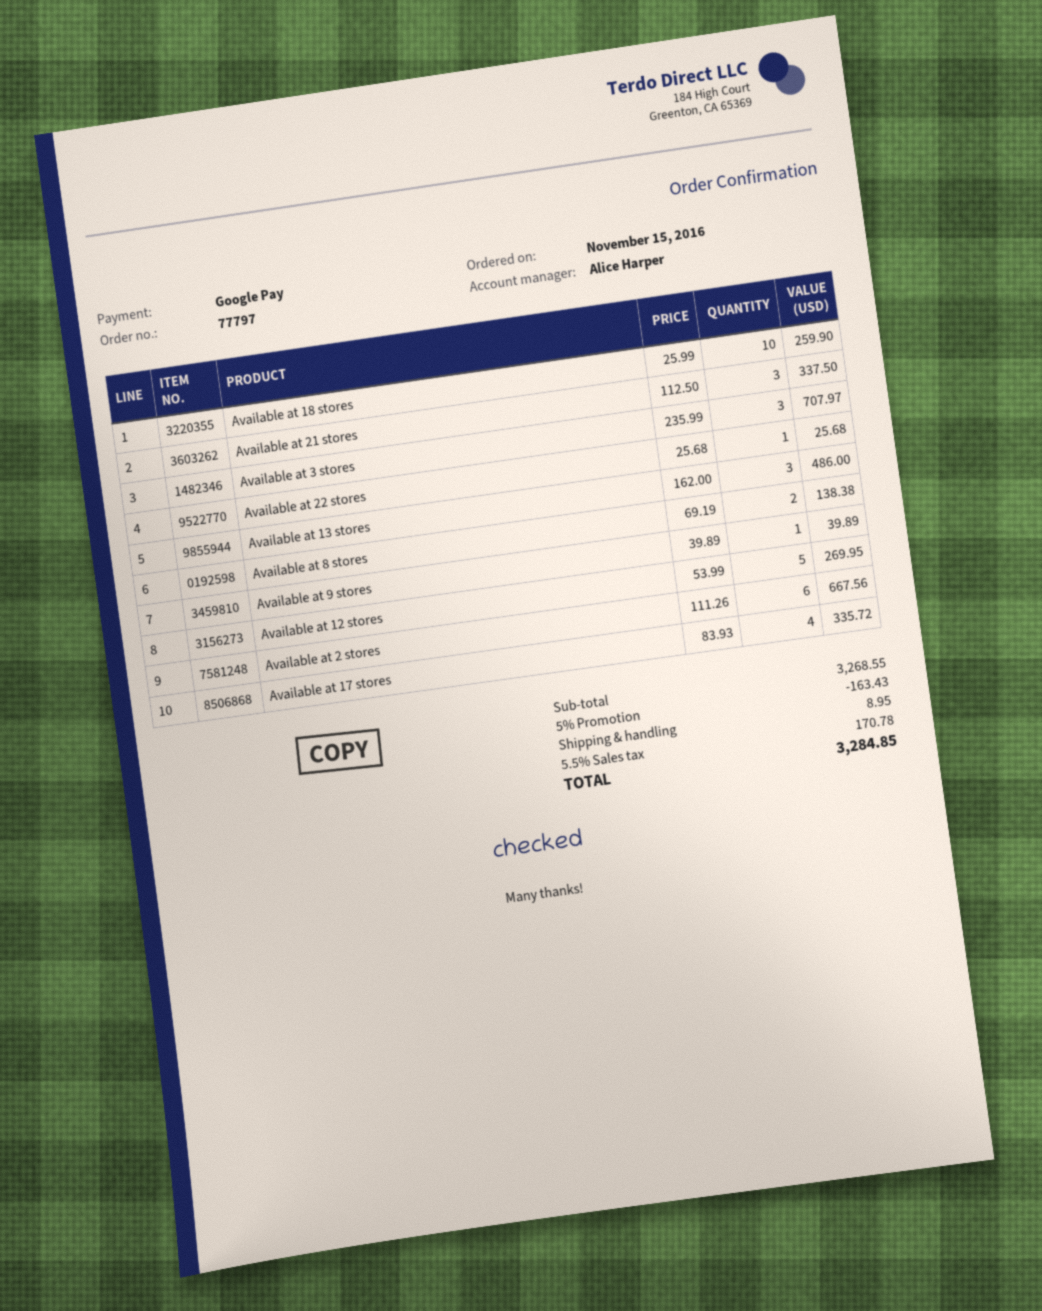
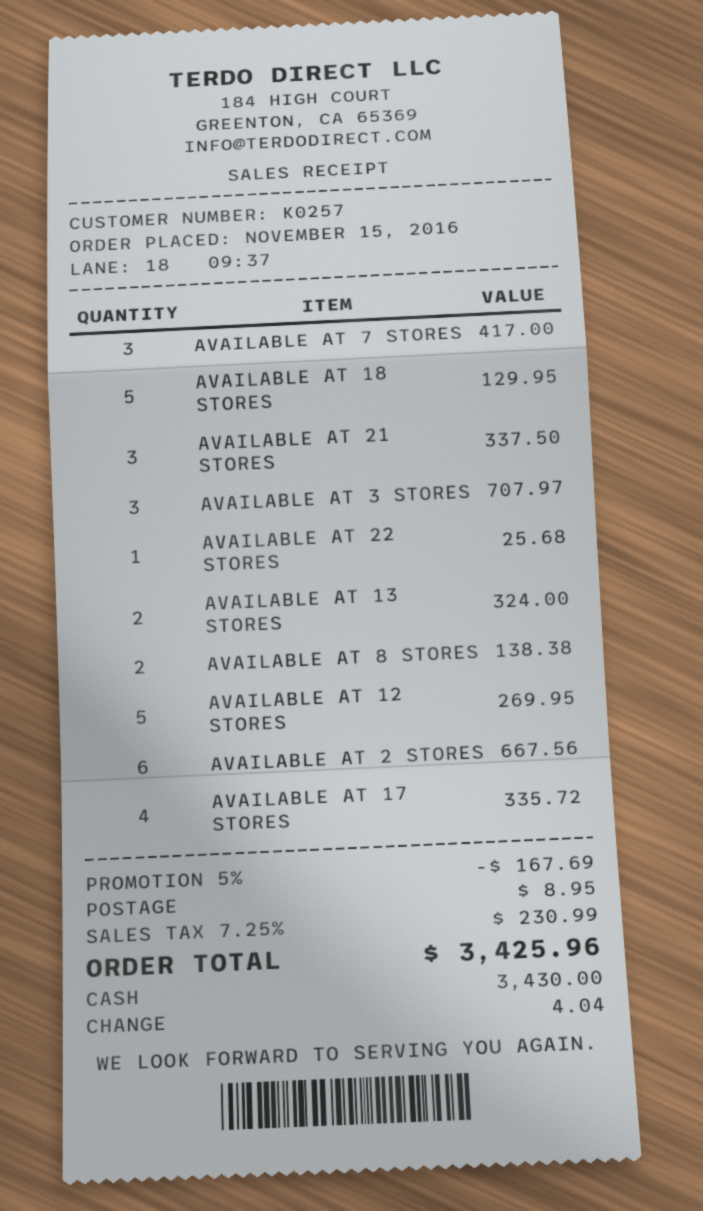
payment method: Google Pay -> cash
Available at 18 stores: 10 for 259.90 -> 5 for 129.95
Available at 13 stores: 3 for 486.00 -> 2 for 324.00
Available at 9 stores: 1 for 39.89 -> none
AVAILABLE AT 7 STORES: none -> 3 for 417.00
discount: 5% = 163.43 -> 5% = 167.69
tax: 5.5% = 170.78 -> 7.25% = 230.99
total: 3284.85 -> 3425.96

